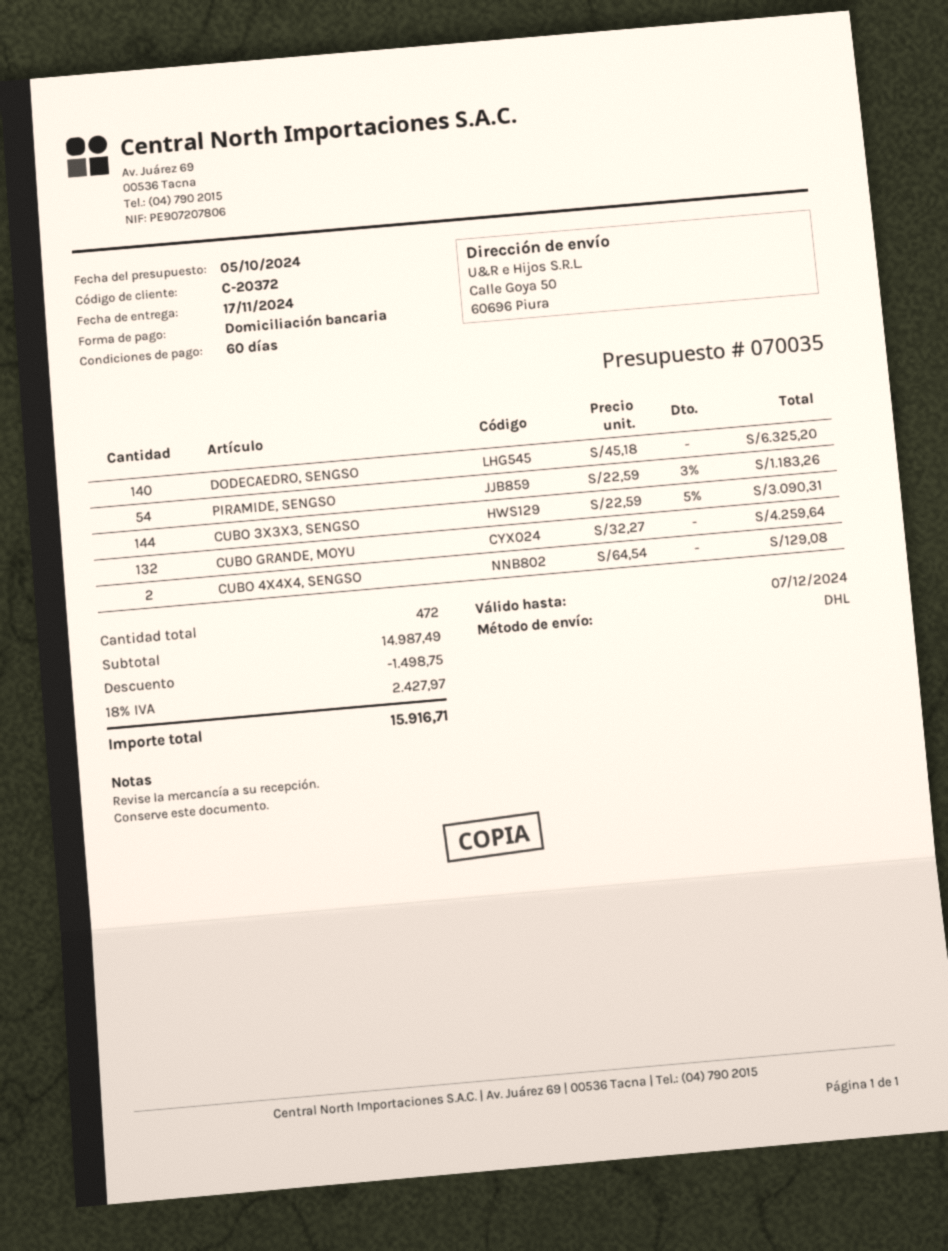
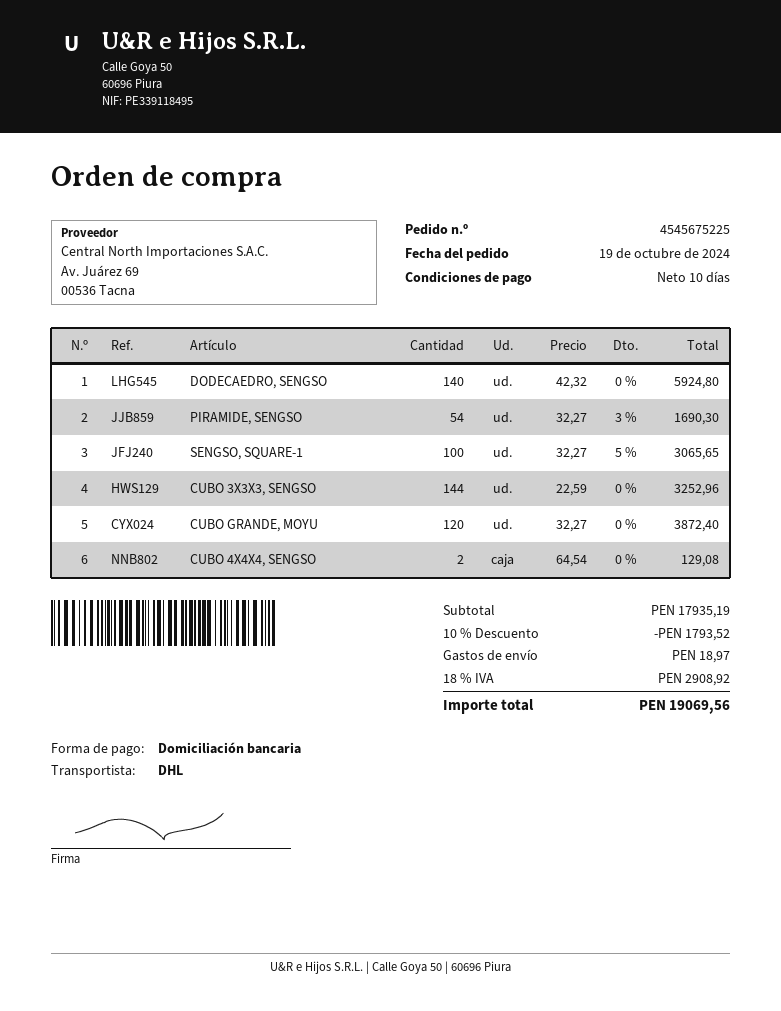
payment terms: 60 days -> 10 days
DODECAEDRO, SENGSO: 140 x 45.18 = 6325.20 -> 140 x 42.32 = 5924.80
PIRAMIDE, SENGSO: 54 x 22.59 - 3% = 1183.26 -> 54 x 32.27 - 3% = 1690.30
CUBO 3X3X3, SENGSO: 144 x 22.59 - 5% = 3090.31 -> 144 x 22.59 = 3252.96
CUBO GRANDE, MOYU: 132 x 32.27 = 4259.64 -> 120 x 32.27 = 3872.40
SENGSO, SQUARE-1: none -> 100 x 32.27 - 5% = 3065.65
subtotal: 14987.49 -> 17935.19
discount: 1498.75 -> 1793.52
shipping: none -> 18.97
tax: 18% = 2427.97 -> 18% = 2908.92
total: 15916.71 -> 19069.56

